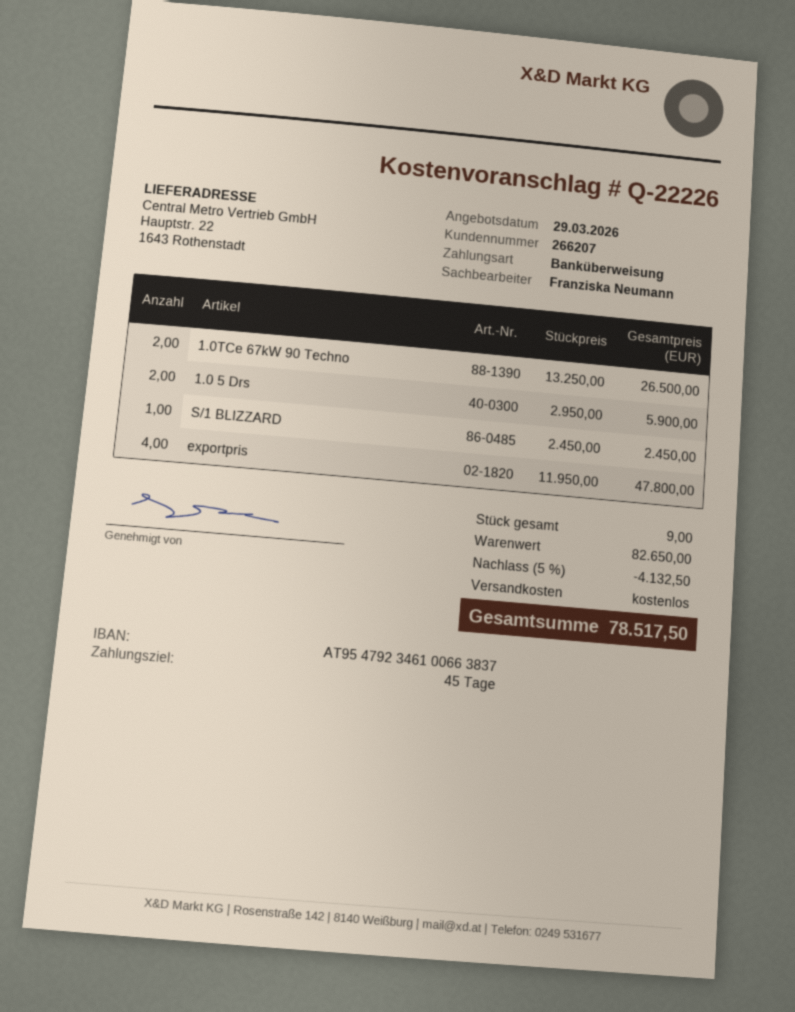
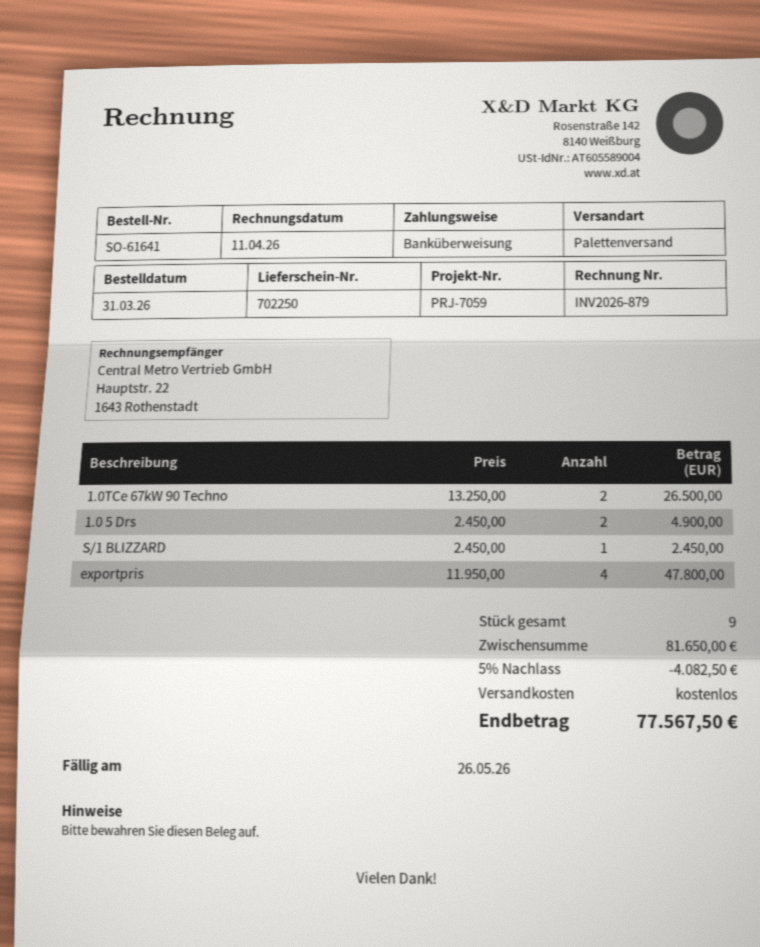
1.0 5 Drs: 2 x 2950.00 = 5900.00 -> 2 x 2450.00 = 4900.00
subtotal: 82650.00 -> 81650.00
discount: 5% = 4132.50 -> 5% = 4082.50
total: 78517.50 -> 77567.50

